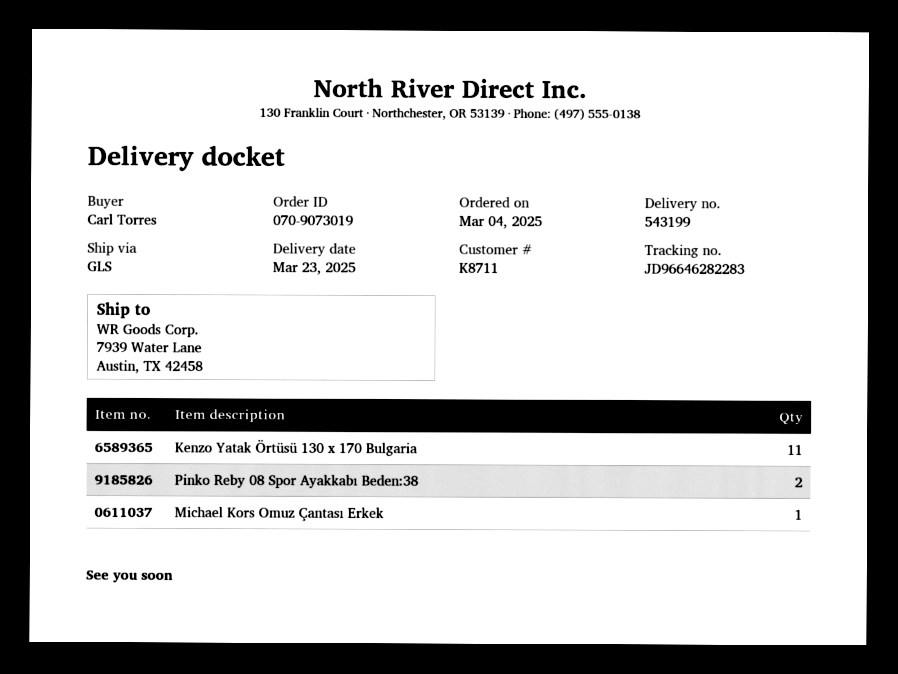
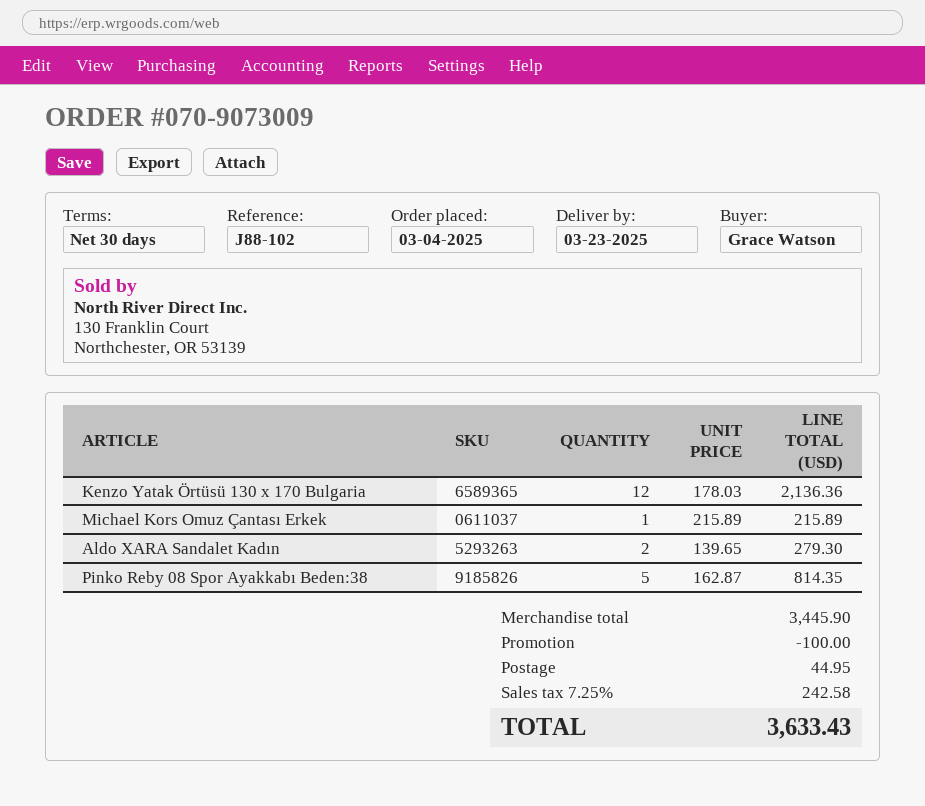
order number: 070-9073019 -> 070-9073009
ordered by: Carl Torres -> Grace Watson
Kenzo Yatak Örtüsü 130 x 170 Bulgaria: 11 -> 12
Pinko Reby 08 Spor Ayakkabı Beden:38: 2 -> 5
Aldo XARA Sandalet Kadın: none -> 2

